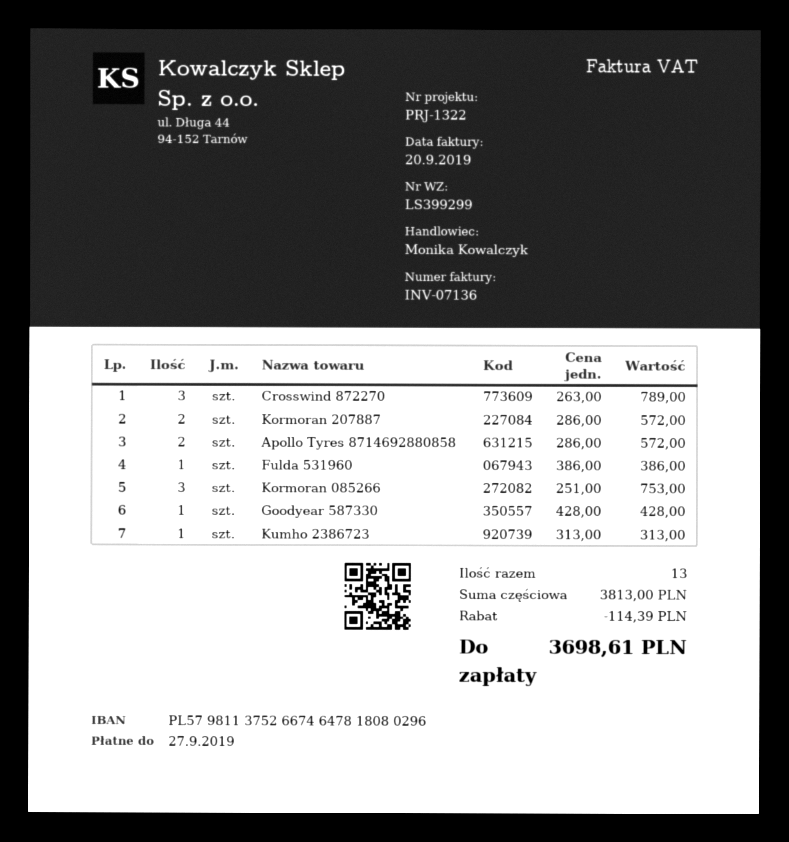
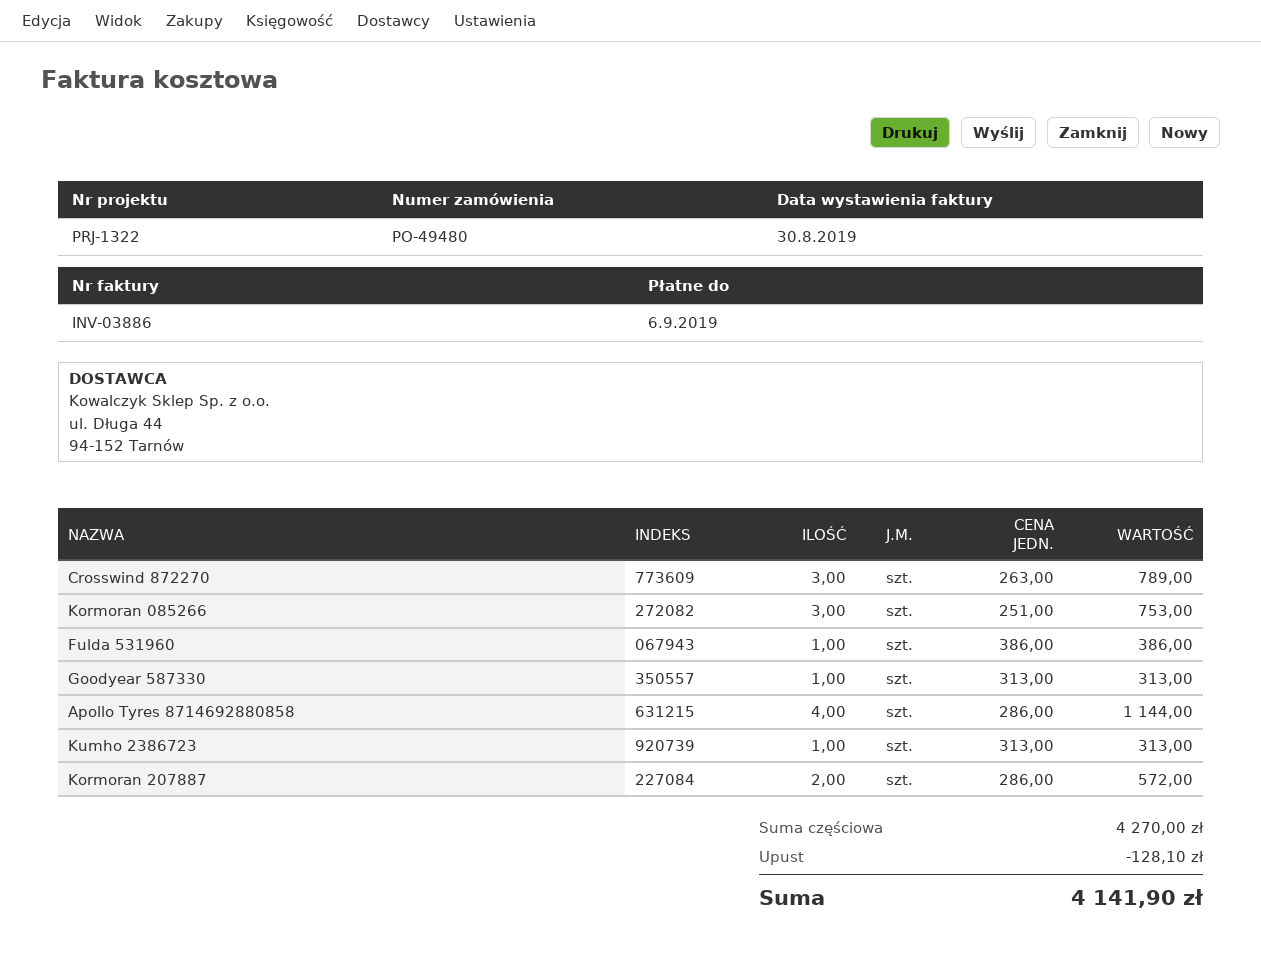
invoice number: INV-07136 -> INV-03886
invoice date: 2019-09-20 -> 2019-08-30
due date: 2019-09-27 -> 2019-09-06
Apollo Tyres 8714692880858: 2 x 286.00 = 572.00 -> 4 x 286.00 = 1144.00
Goodyear 587330: 1 x 428.00 = 428.00 -> 1 x 313.00 = 313.00
subtotal: 3813.00 -> 4270.00
discount: 114.39 -> 128.10
total: 3698.61 -> 4141.90

